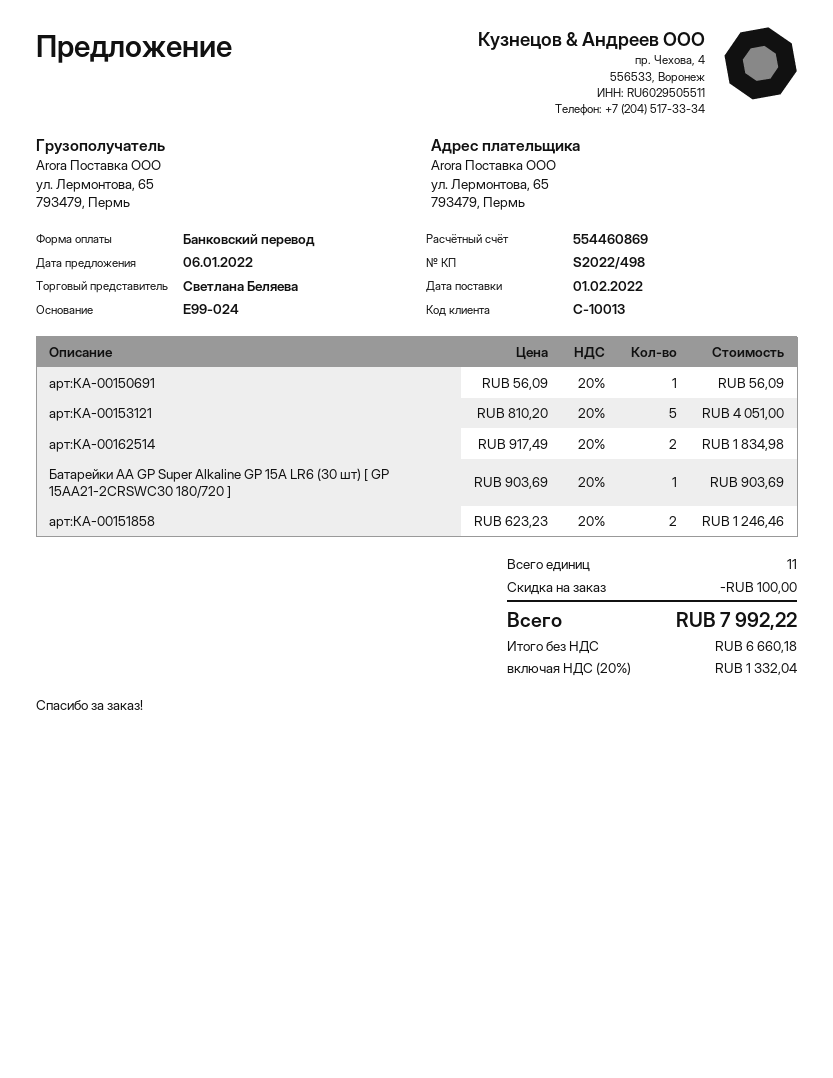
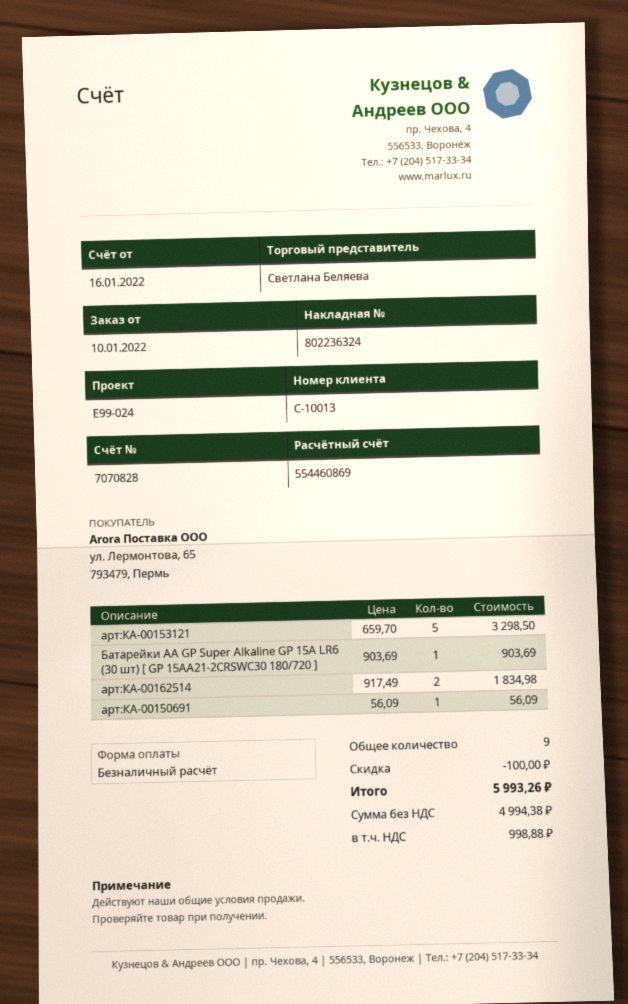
арт:КА-00153121: 5 x 810.20 = 4051.00 -> 5 x 659.70 = 3298.50
арт:КА-00151858: 2 x 623.23 = 1246.46 -> none
total quantity: 11 -> 9
net: 6660.18 -> 4994.38
tax: 1332.04 -> 998.88
total: 7992.22 -> 5993.26

